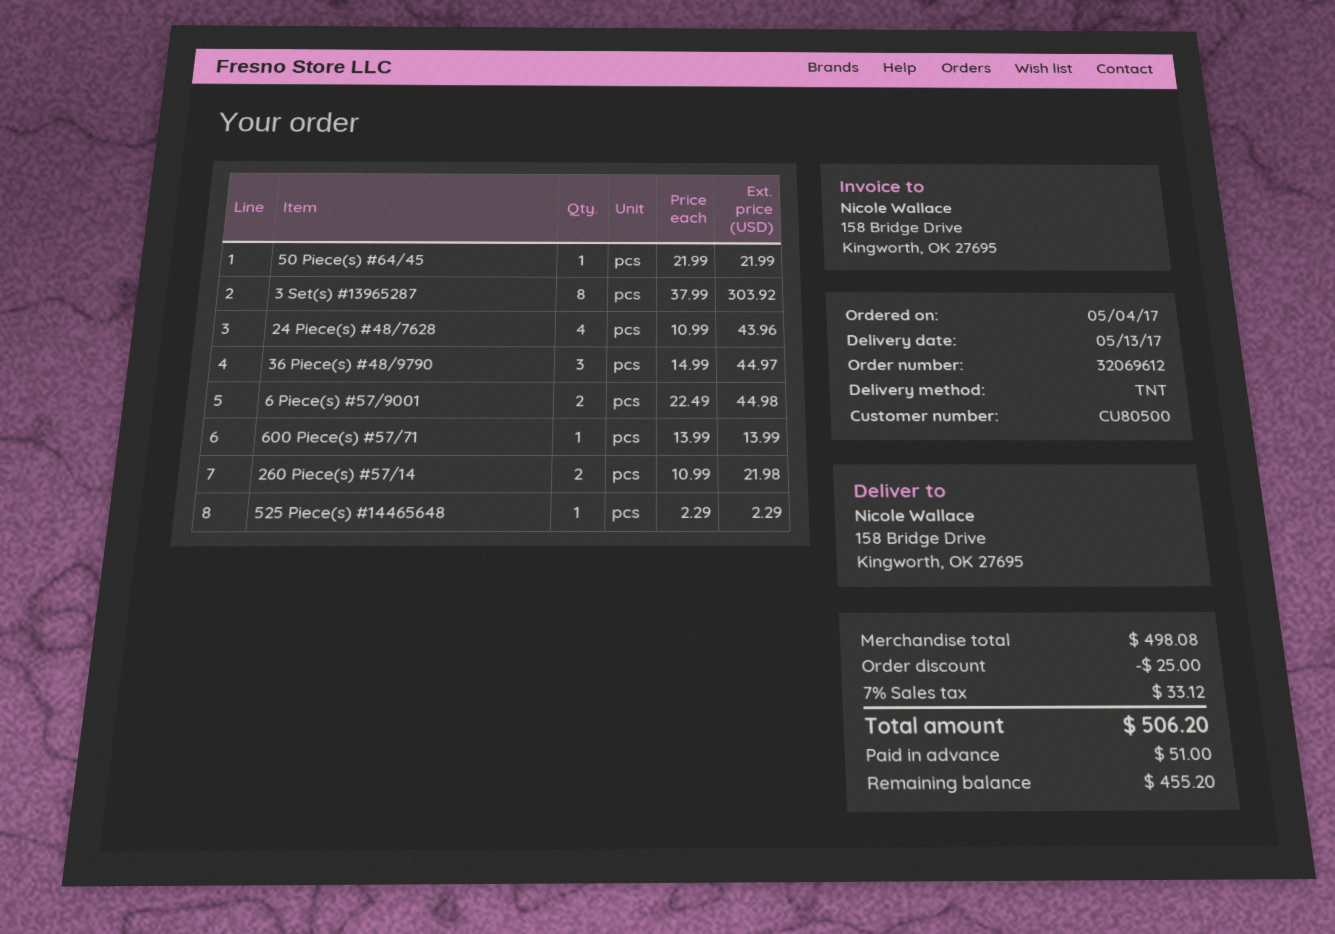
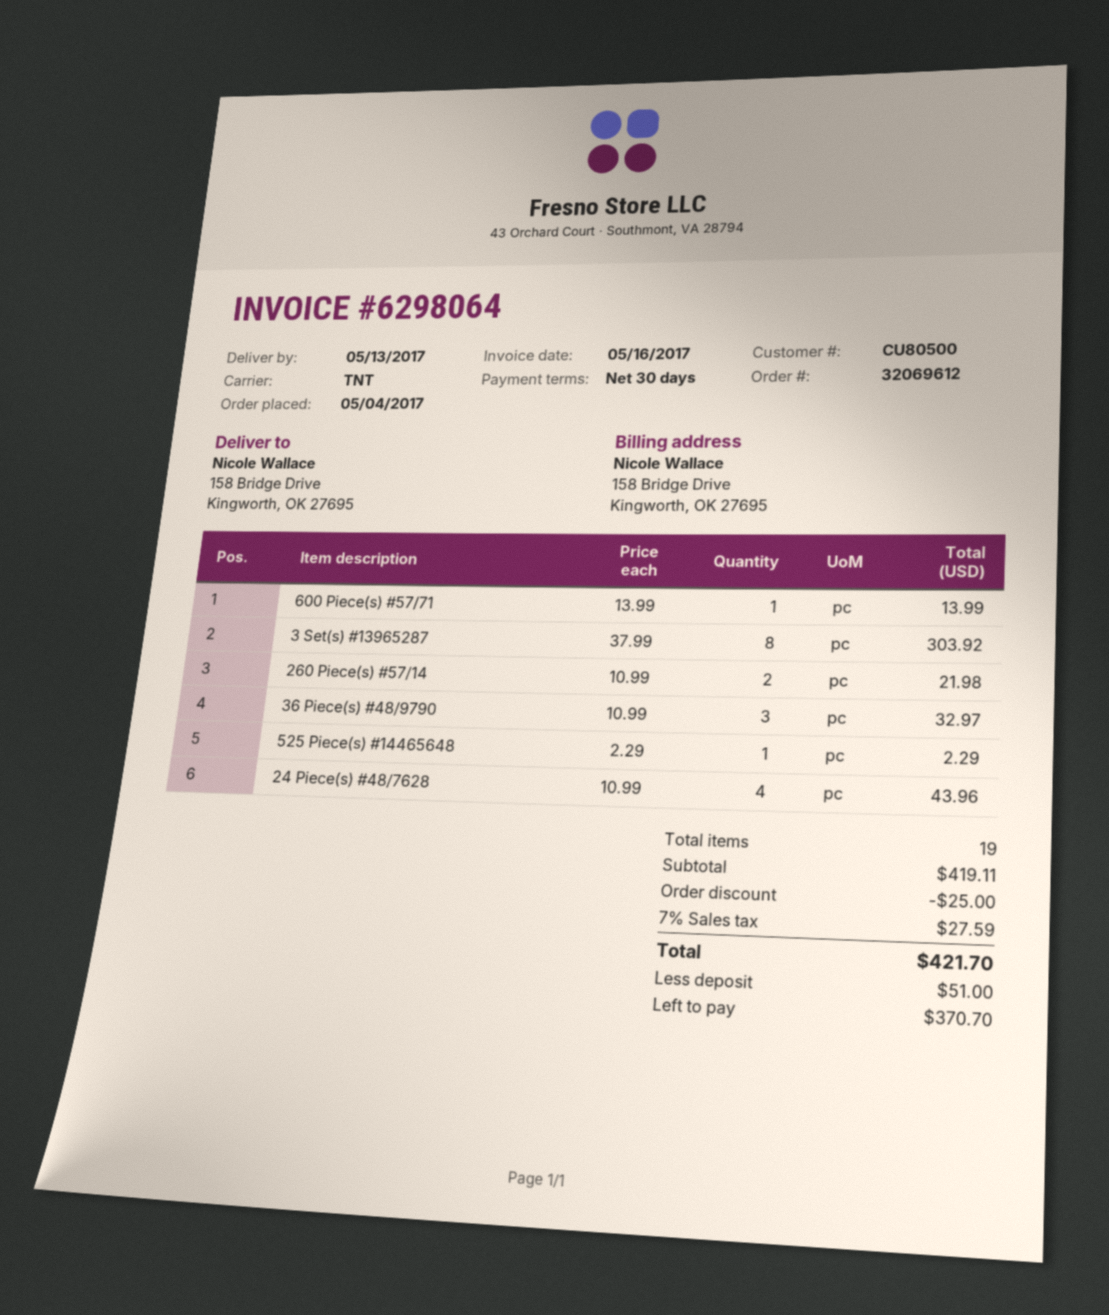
50 Piece(s) #64/45: 1 x 21.99 = 21.99 -> none
36 Piece(s) #48/9790: 3 x 14.99 = 44.97 -> 3 x 10.99 = 32.97
6 Piece(s) #57/9001: 2 x 22.49 = 44.98 -> none
subtotal: 498.08 -> 419.11
tax: 7% = 33.12 -> 7% = 27.59
total: 506.20 -> 421.70
balance: 455.20 -> 370.70

